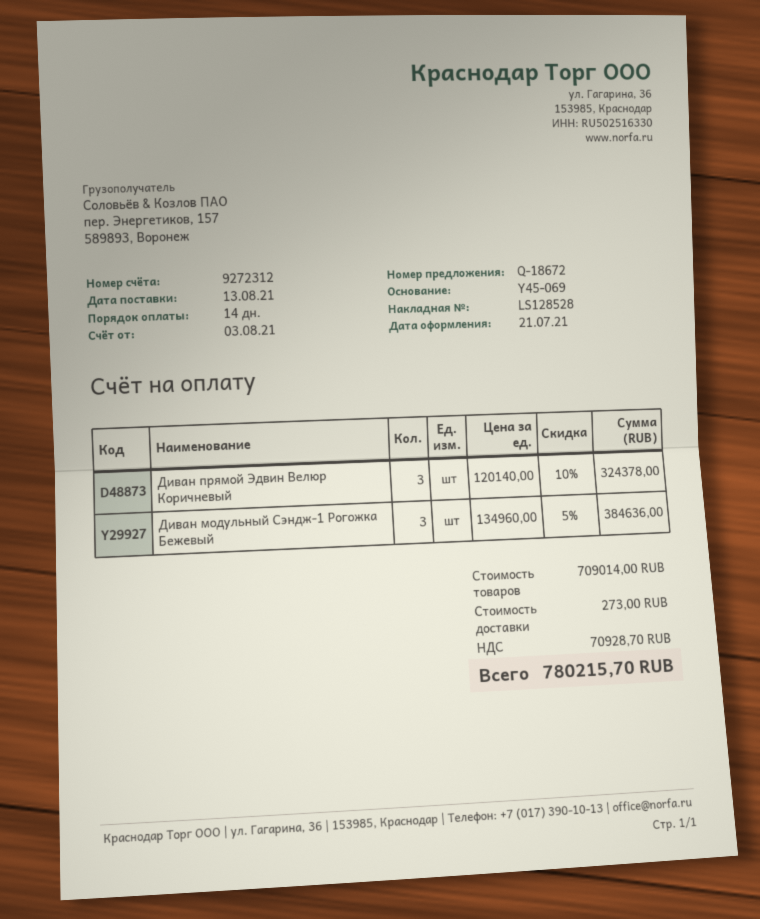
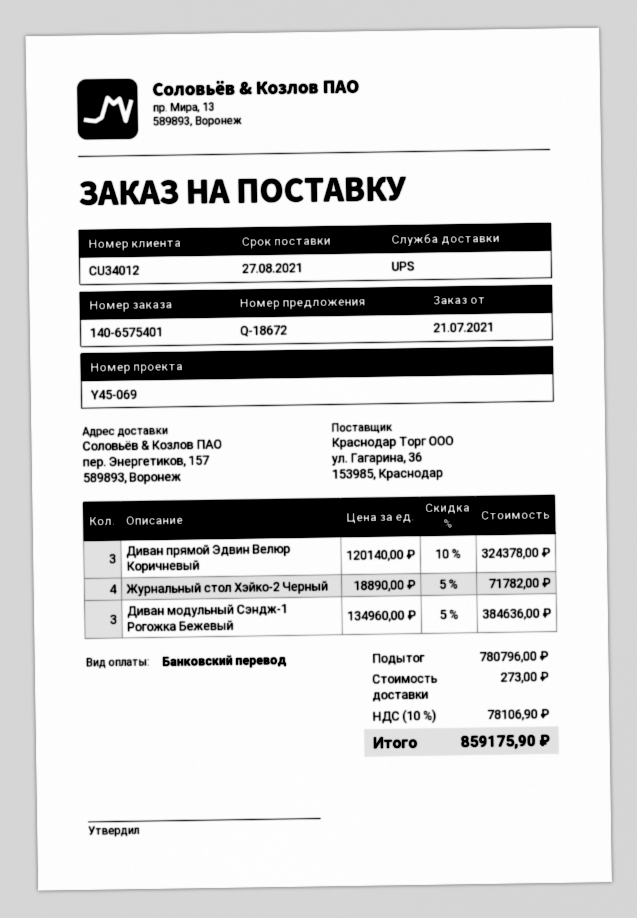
delivery date: 2021-08-13 -> 2021-08-27
Журнальный стол Хэйко-2 Черный: none -> 4 x 18890.00 - 5% = 71782.00
subtotal: 709014.00 -> 780796.00
tax: 70928.70 -> 78106.90
total: 780215.70 -> 859175.90

